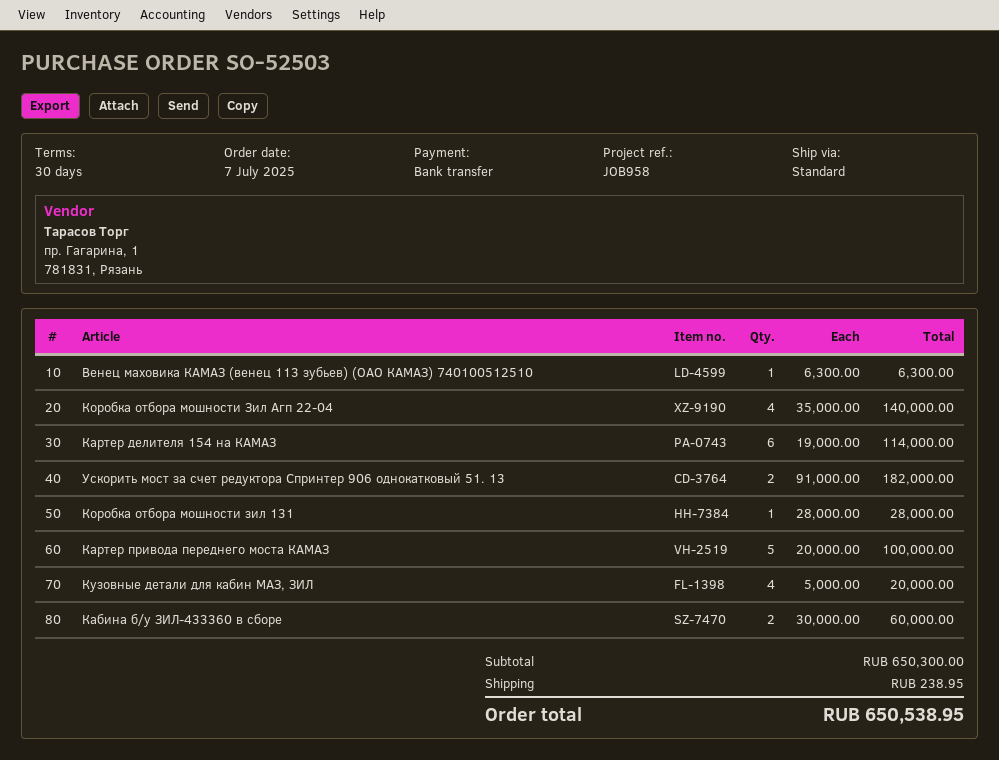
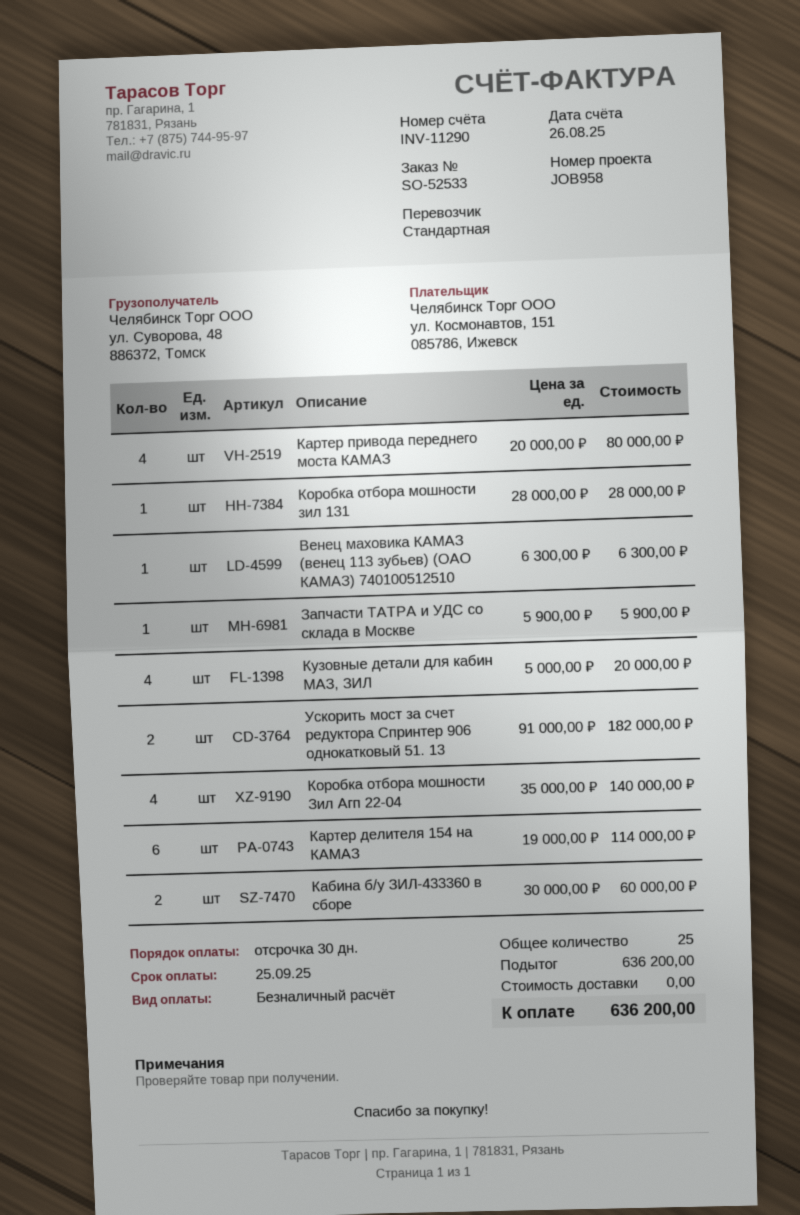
order number: SO-52503 -> SO-52533
Картер привода переднего моста КАМАЗ: 5 x 20000.00 = 100000.00 -> 4 x 20000.00 = 80000.00
Запчасти ТАТРА и УДС со склада в Москве: none -> 1 x 5900.00 = 5900.00
subtotal: 650300.00 -> 636200.00
shipping: 238.95 -> 0.00
total: 650538.95 -> 636200.00

